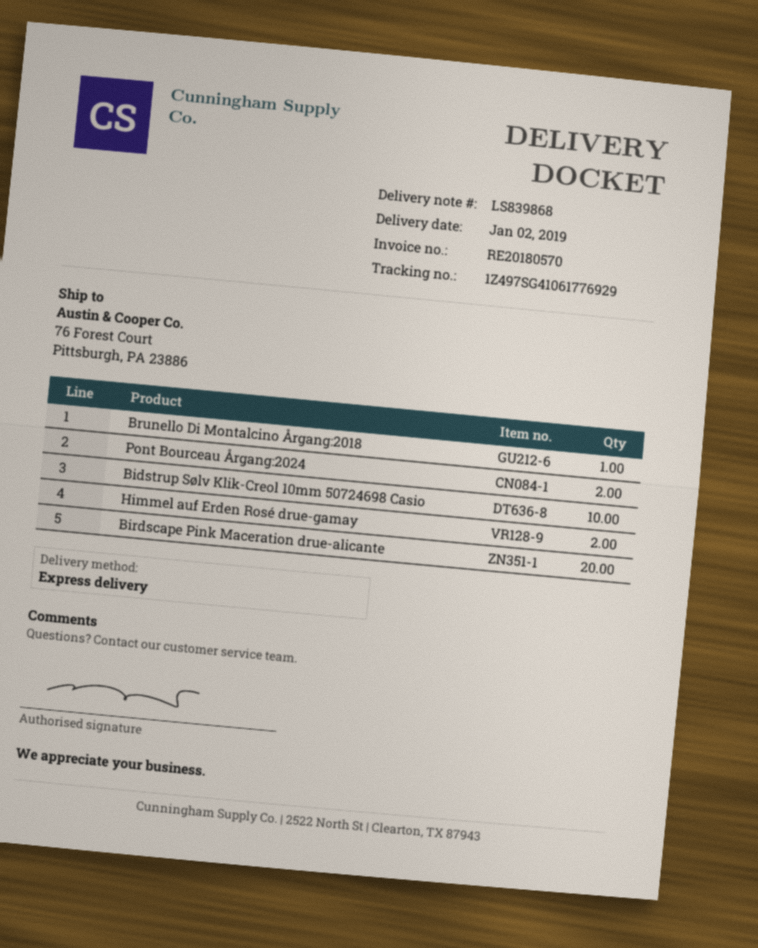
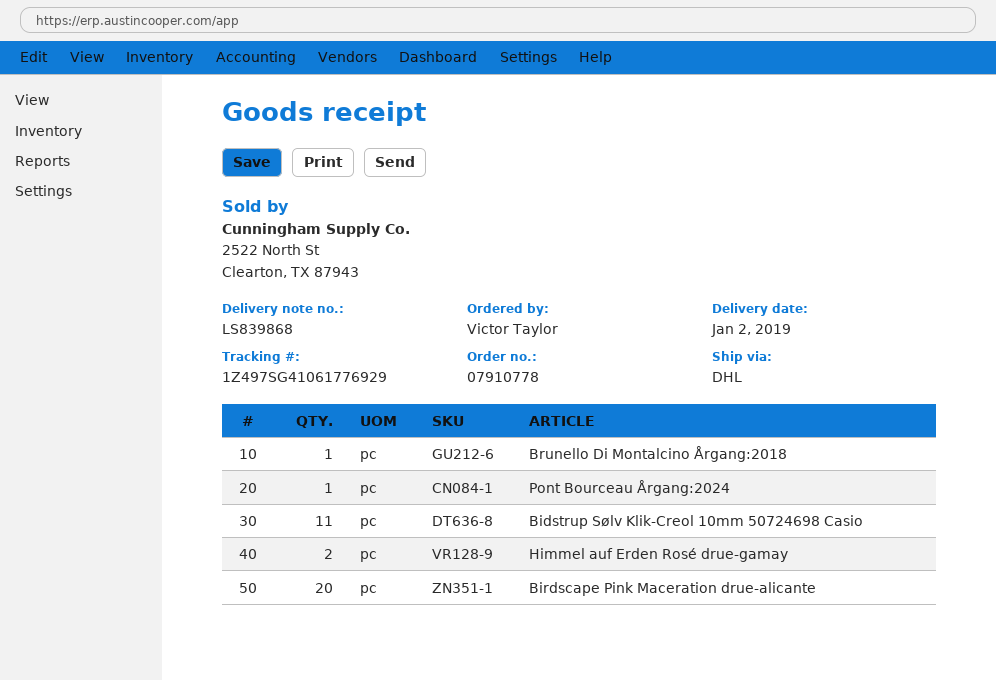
shipping method: express -> DHL
Pont Bourceau Årgang:2024: 2 -> 1
Bidstrup Sølv Klik-Creol 10mm 50724698 Casio: 10 -> 11

